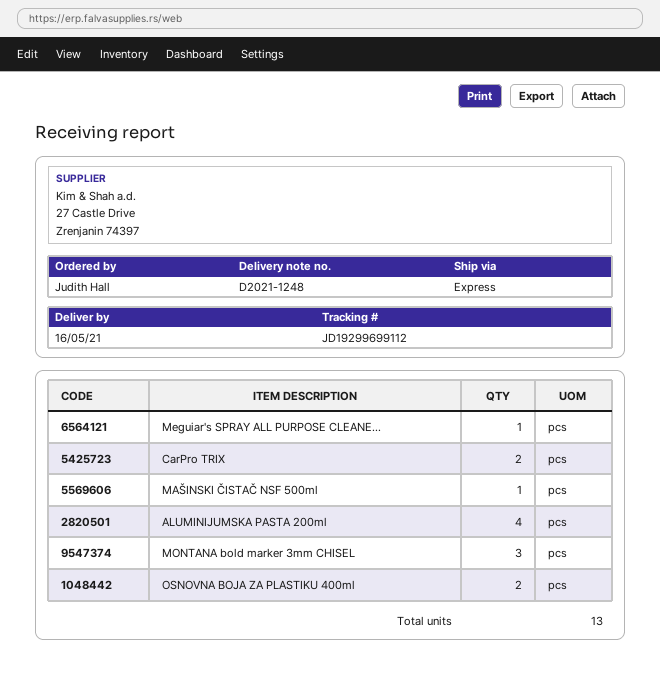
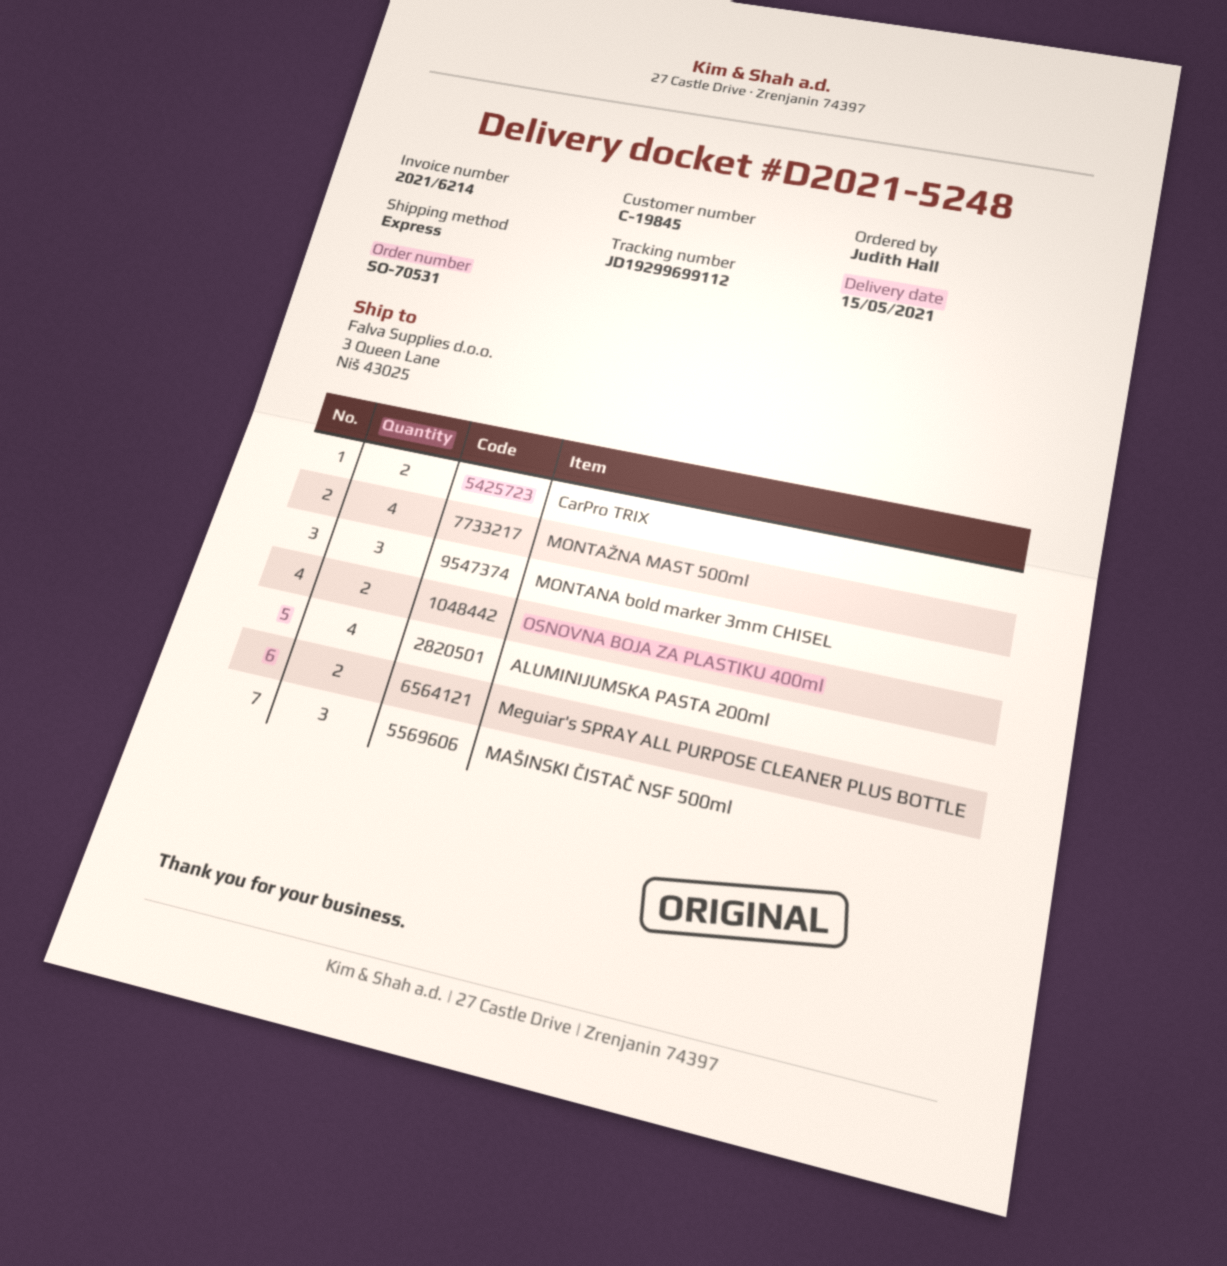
delivery note number: D2021-1248 -> D2021-5248
delivery date: 2021-05-16 -> 2021-05-15
Meguiar's SPRAY ALL PURPOSE CLEANE...: 1 -> 2
MAŠINSKI ČISTAČ NSF 500ml: 1 -> 3
MONTAŽNA MAST 500ml: none -> 4

